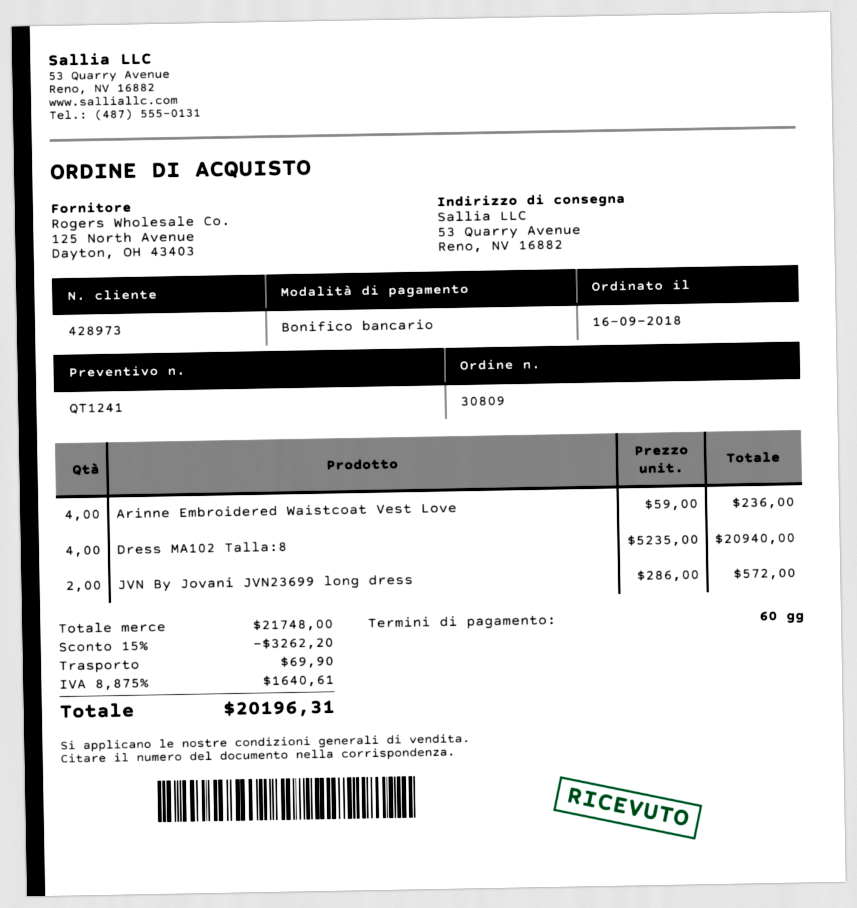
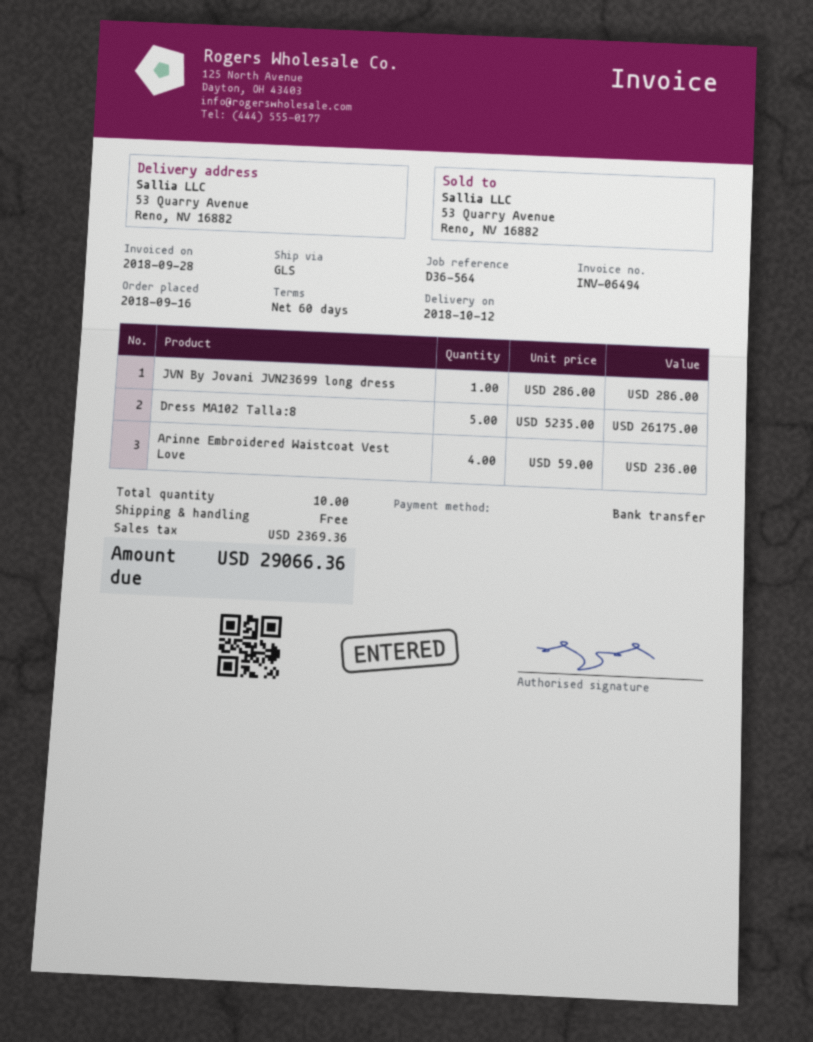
Dress MA102 Talla:8: 4 x 5235.00 = 20940.00 -> 5 x 5235.00 = 26175.00
JVN By Jovani JVN23699 long dress: 2 x 286.00 = 572.00 -> 1 x 286.00 = 286.00
discount: 15% = 3262.20 -> none
shipping: 69.90 -> 0.00
tax: 1640.61 -> 2369.36
total: 20196.31 -> 29066.36

